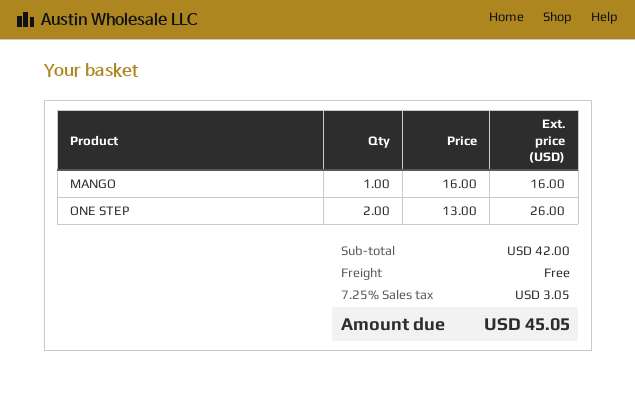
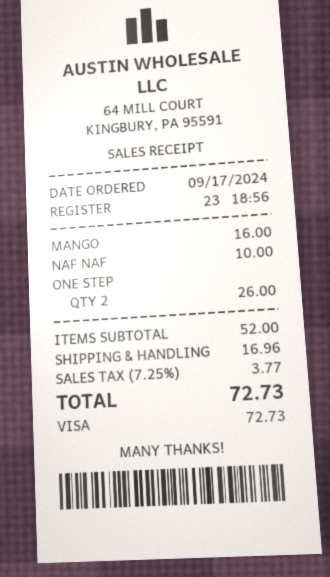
NAF NAF: none -> 1 for 10.00
subtotal: 42.00 -> 52.00
shipping: 0.00 -> 16.96
tax: 7.25% = 3.05 -> 7.25% = 3.77
total: 45.05 -> 72.73

